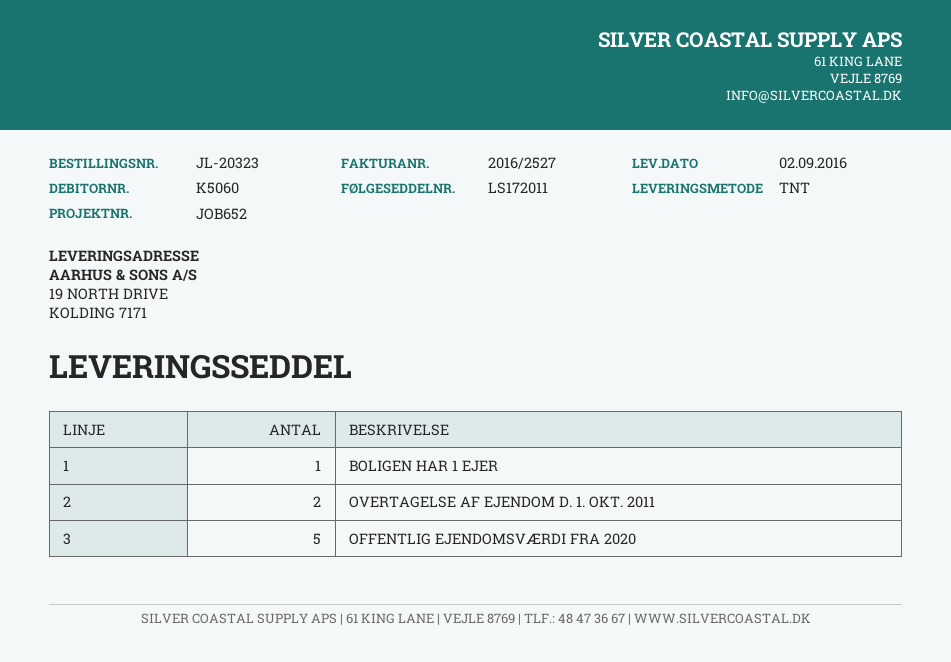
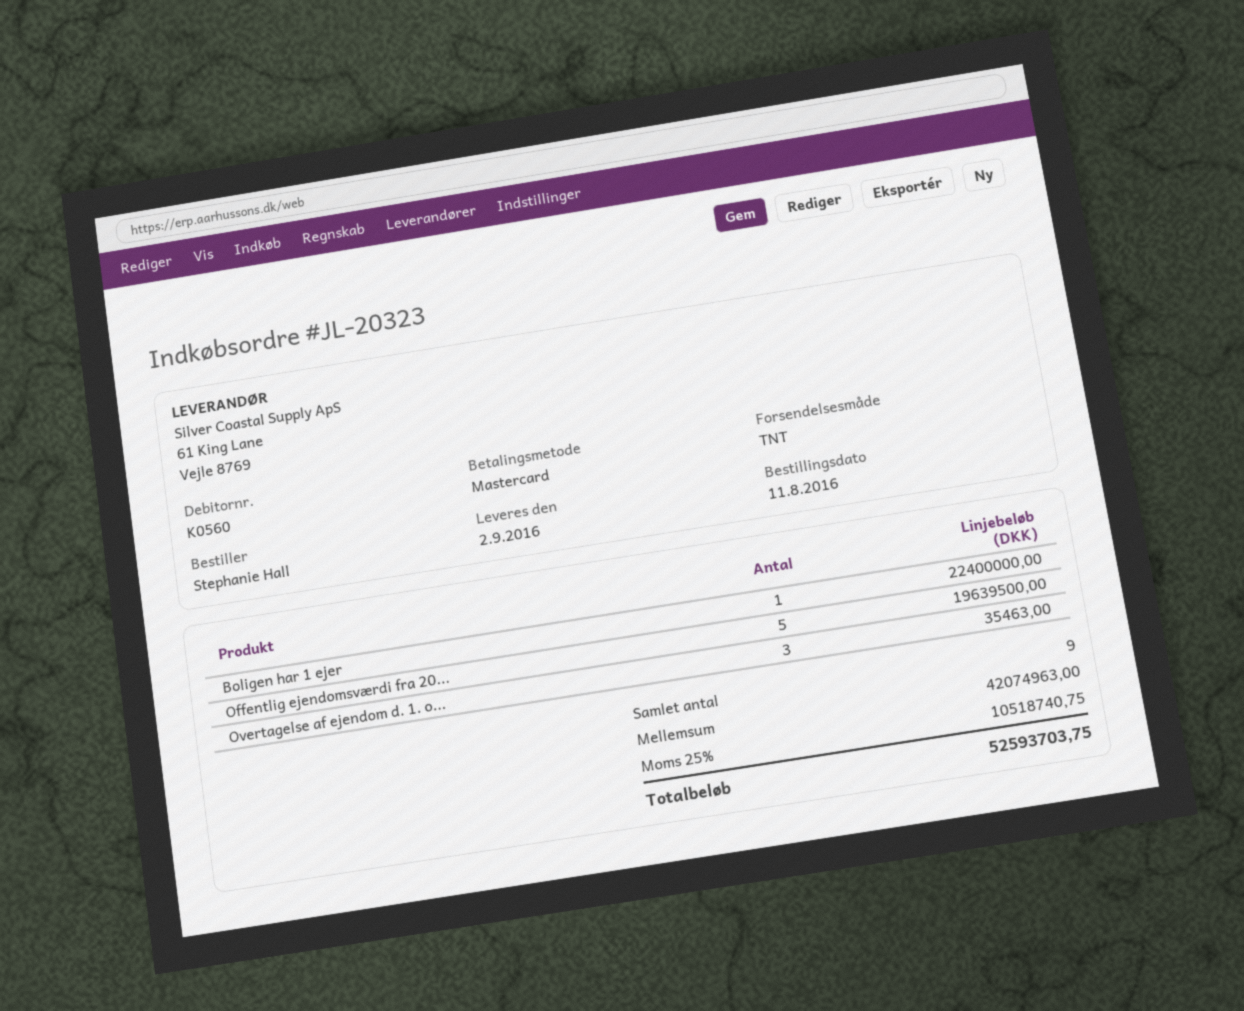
customer number: K5060 -> K0560
OVERTAGELSE AF EJENDOM D. 1. OKT. 2011: 2 -> 3

